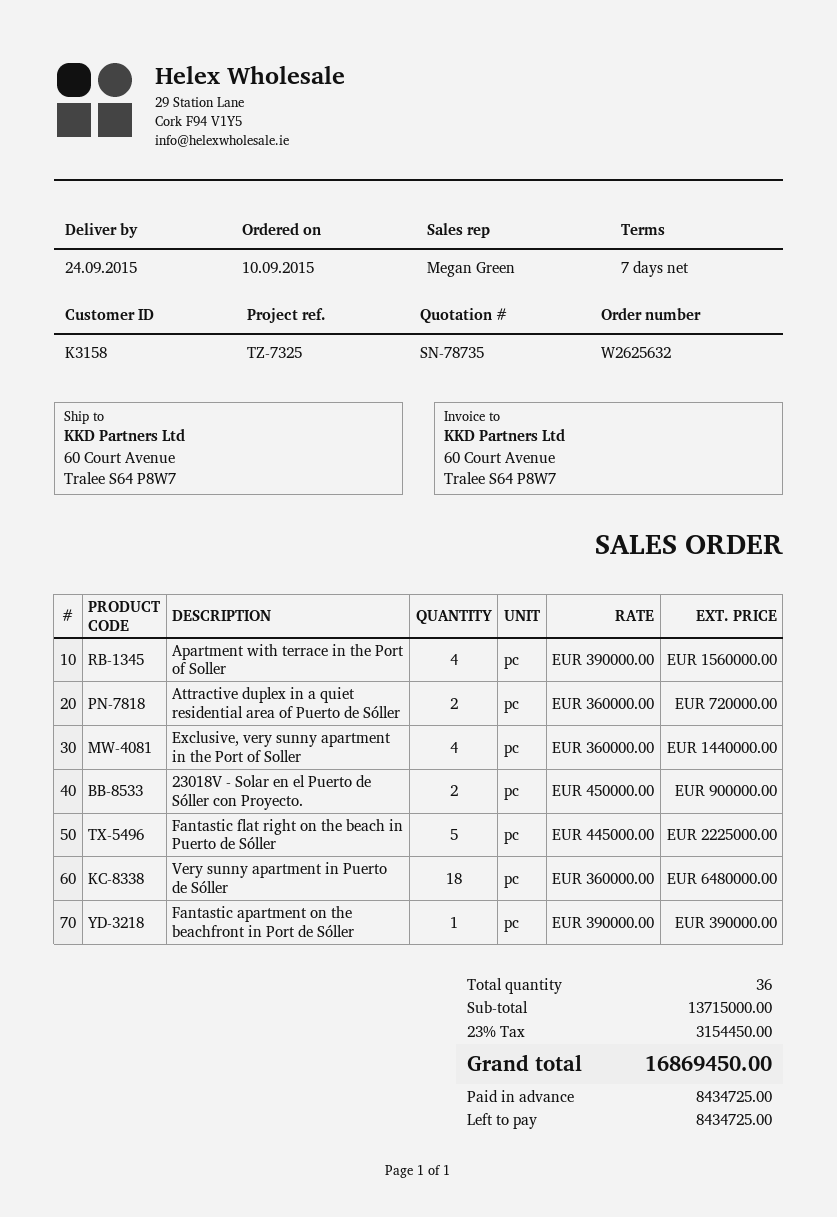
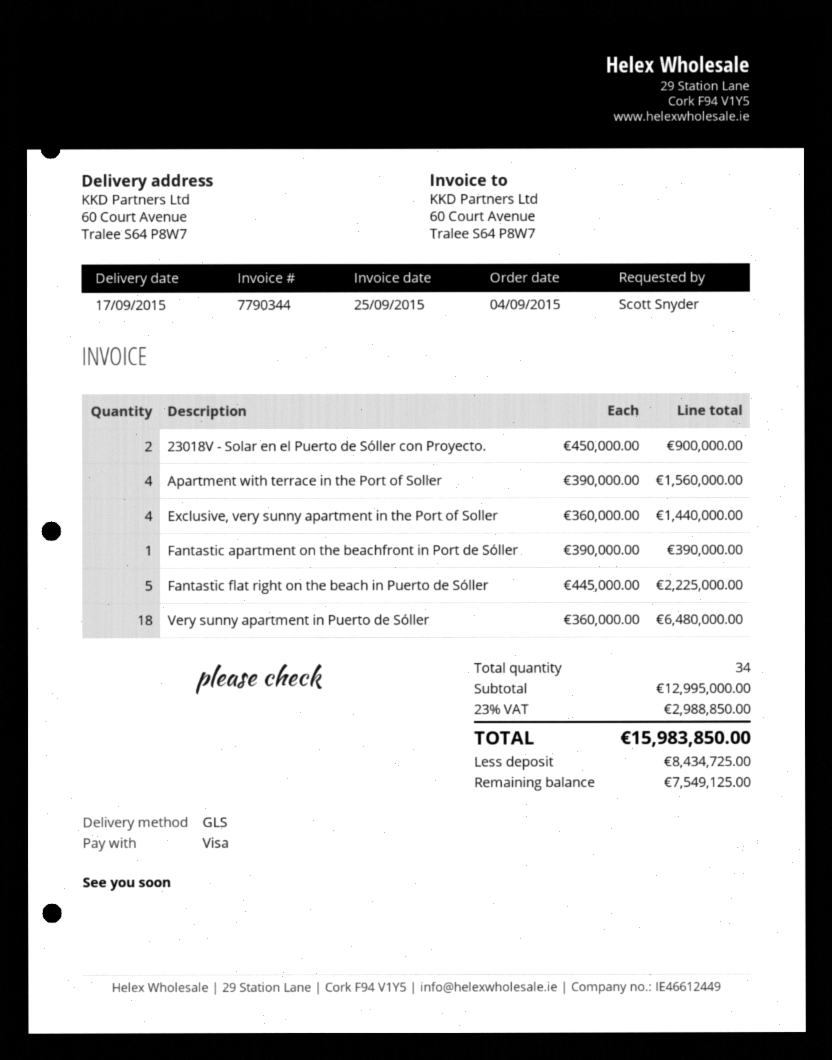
order date: 2015-09-10 -> 2015-09-04
delivery date: 2015-09-24 -> 2015-09-17
Attractive duplex in a quiet residential area of Puerto de Sóller: 2 x 360000.00 = 720000.00 -> none
total quantity: 36 -> 34
subtotal: 13715000.00 -> 12995000.00
tax: 23% = 3154450.00 -> 23% = 2988850.00
total: 16869450.00 -> 15983850.00
balance: 8434725.00 -> 7549125.00

